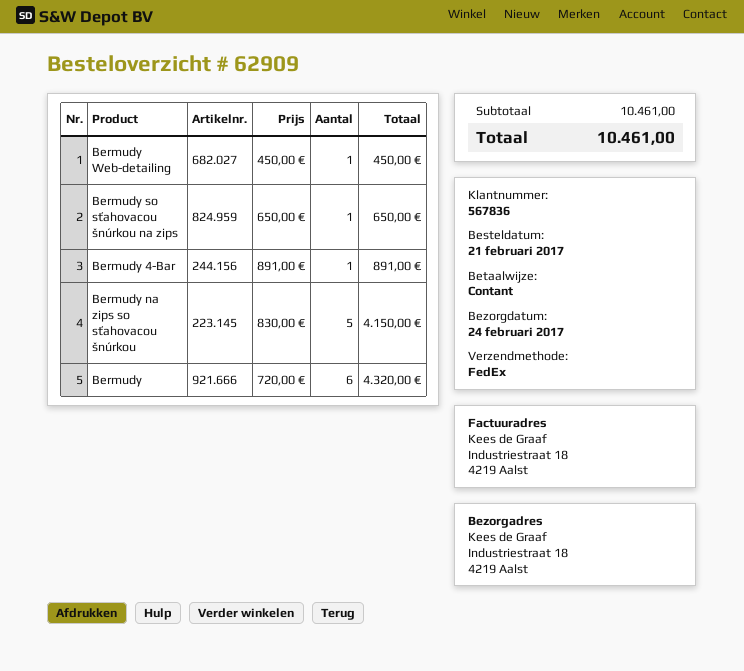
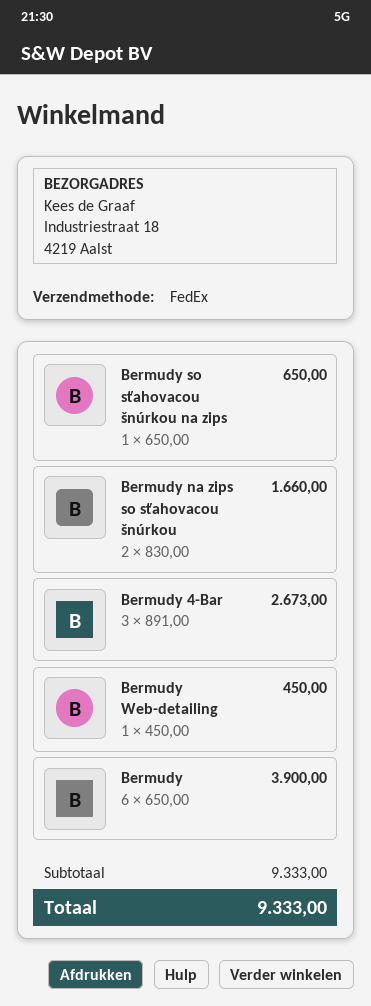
Bermudy 4-Bar: 1 x 891.00 = 891.00 -> 3 x 891.00 = 2673.00
Bermudy na zips so sťahovacou šnúrkou: 5 x 830.00 = 4150.00 -> 2 x 830.00 = 1660.00
Bermudy: 6 x 720.00 = 4320.00 -> 6 x 650.00 = 3900.00
subtotal: 10461.00 -> 9333.00
total: 10461.00 -> 9333.00

